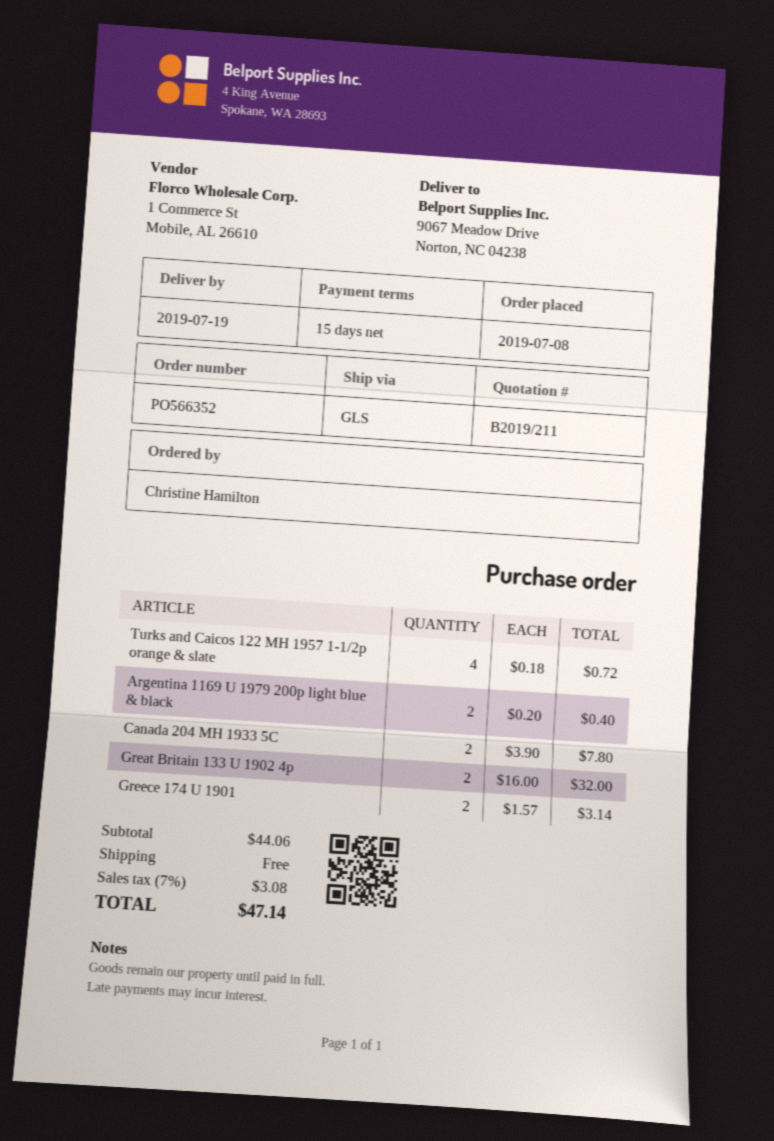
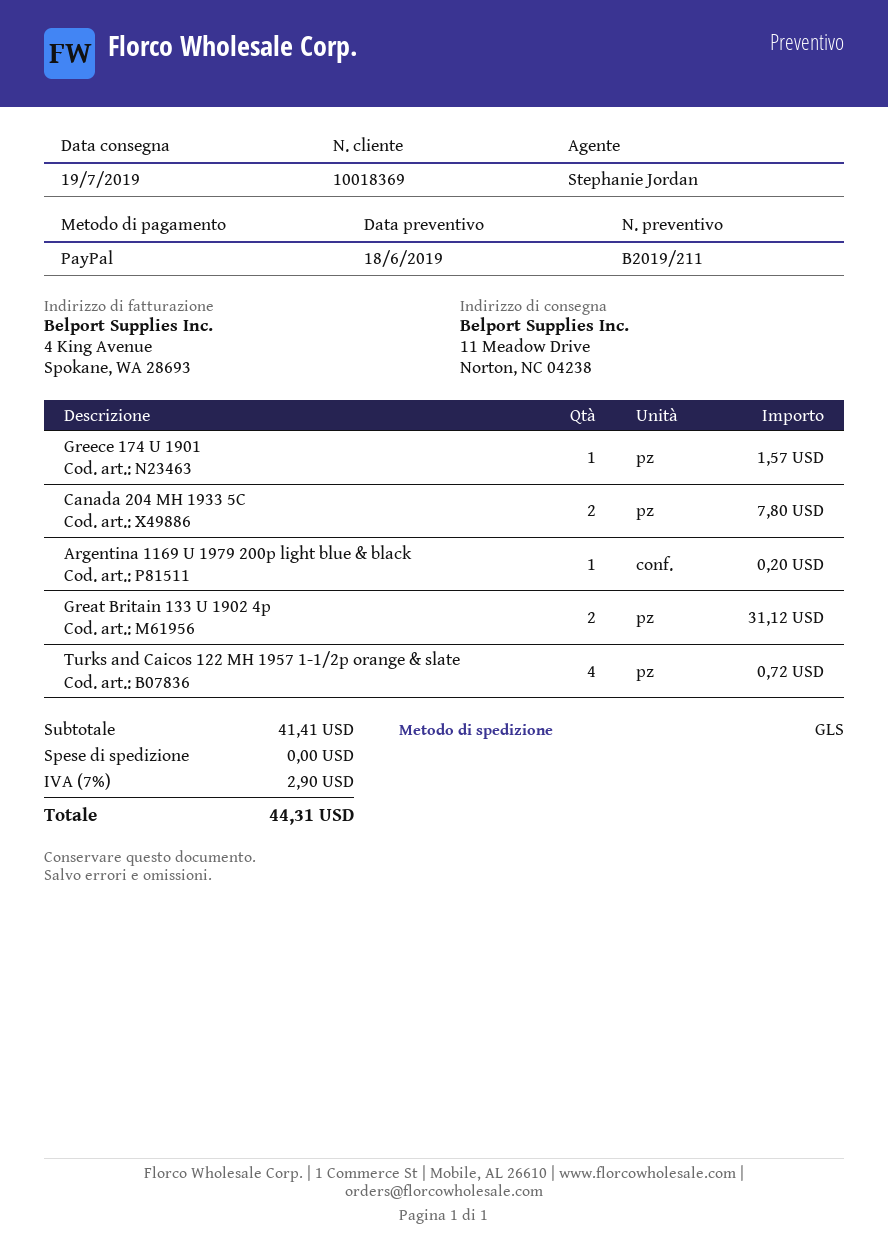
ship to: 9067 Meadow Drive, Norton, NC 04238 -> 11 Meadow Drive, Norton, NC 04238
Argentina 1169 U 1979 200p light blue & black: 2 for 0.40 -> 1 for 0.20
Great Britain 133 U 1902 4p: 2 for 32.00 -> 2 for 31.12
Greece 174 U 1901: 2 for 3.14 -> 1 for 1.57
subtotal: 44.06 -> 41.41
tax: 7% = 3.08 -> 7% = 2.90
total: 47.14 -> 44.31

